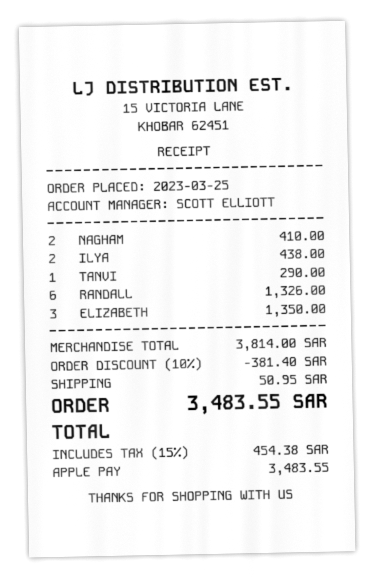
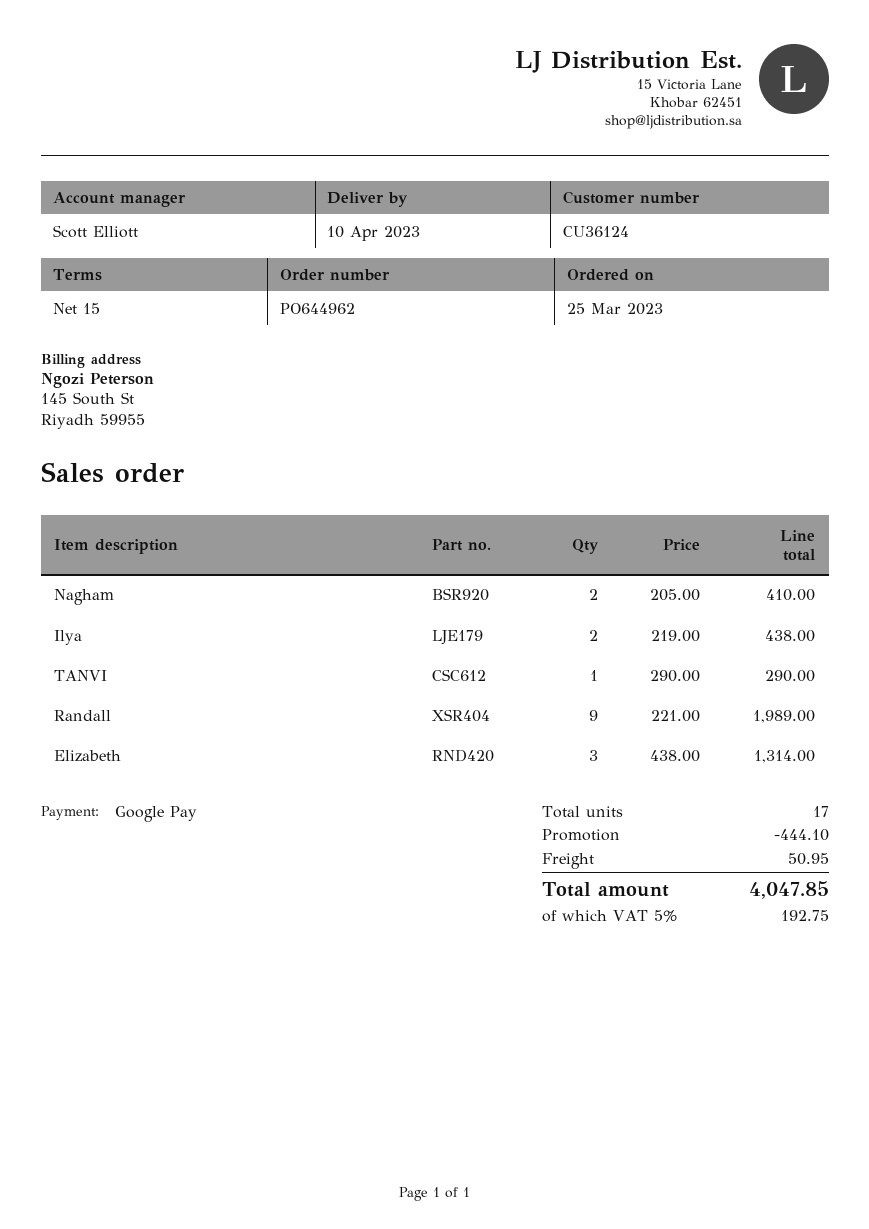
payment method: Apple Pay -> Google Pay
RANDALL: 6 for 1326.00 -> 9 for 1989.00
ELIZABETH: 3 for 1350.00 -> 3 for 1314.00
discount: 381.40 -> 444.10
tax: 15% = 454.38 -> 5% = 192.75
total: 3483.55 -> 4047.85

